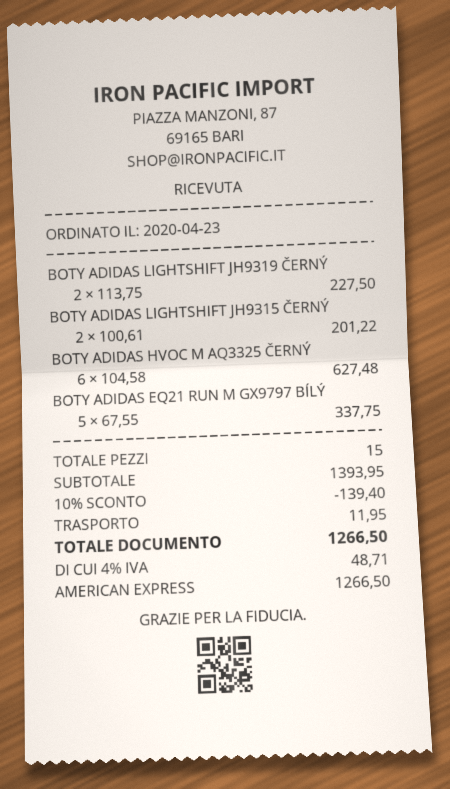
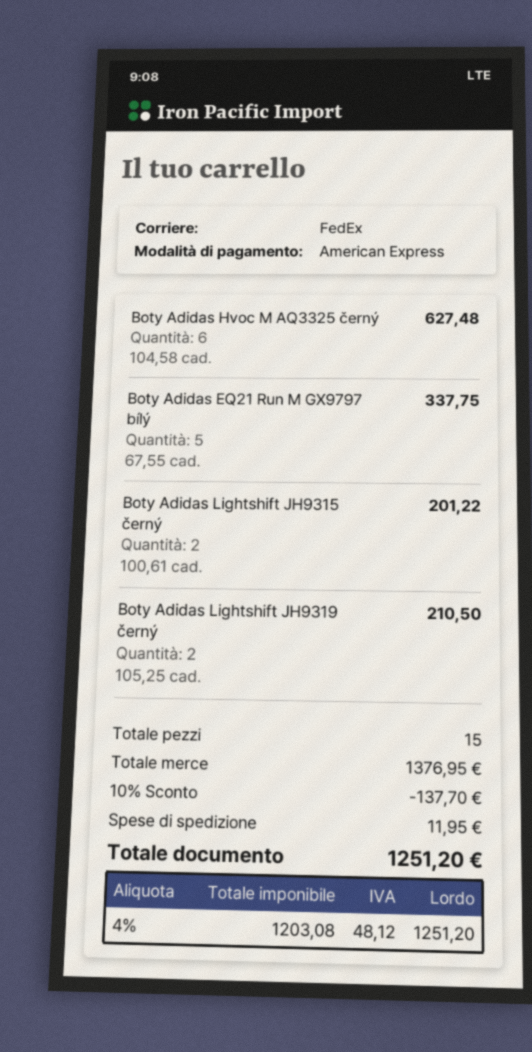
BOTY ADIDAS LIGHTSHIFT JH9319 ČERNÝ: 2 x 113.75 = 227.50 -> 2 x 105.25 = 210.50
subtotal: 1393.95 -> 1376.95
discount: 10% = 139.40 -> 10% = 137.70
tax: 4% = 48.71 -> 4% = 48.12
total: 1266.50 -> 1251.20

